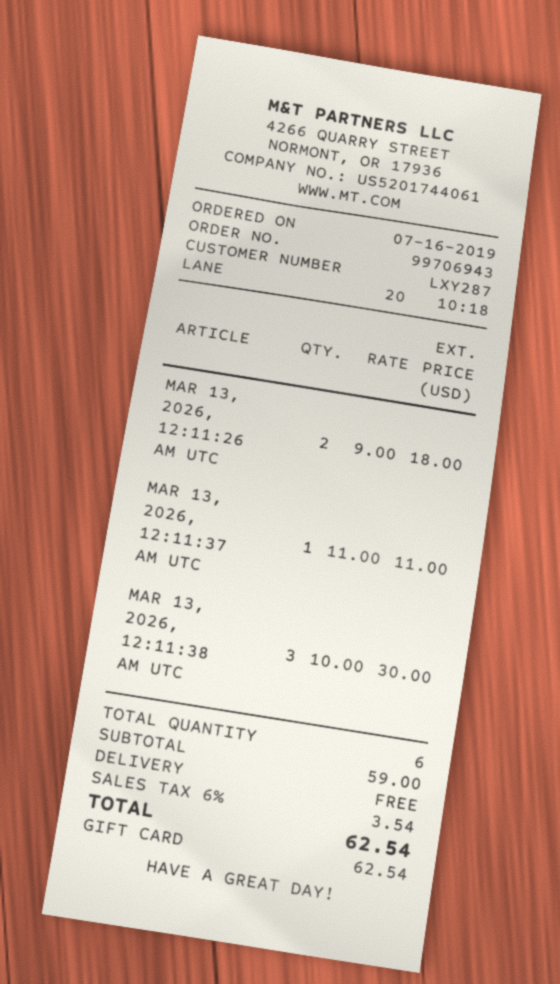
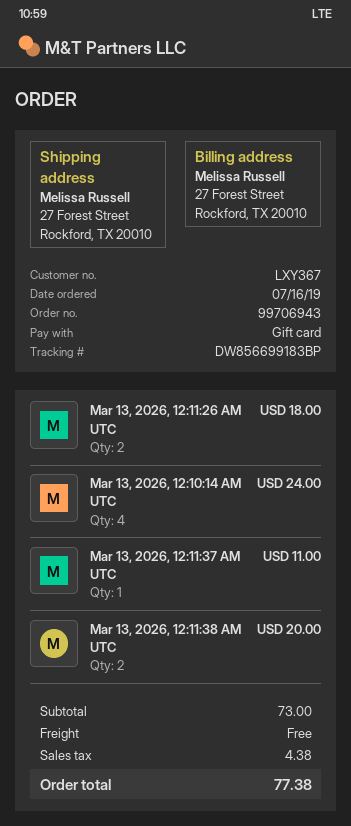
customer number: LXY287 -> LXY367
MAR 13, 2026, 12:11:38 AM UTC: 3 for 30.00 -> 2 for 20.00
Mar 13, 2026, 12:10:14 AM UTC: none -> 4 for 24.00
subtotal: 59.00 -> 73.00
tax: 3.54 -> 4.38
total: 62.54 -> 77.38

